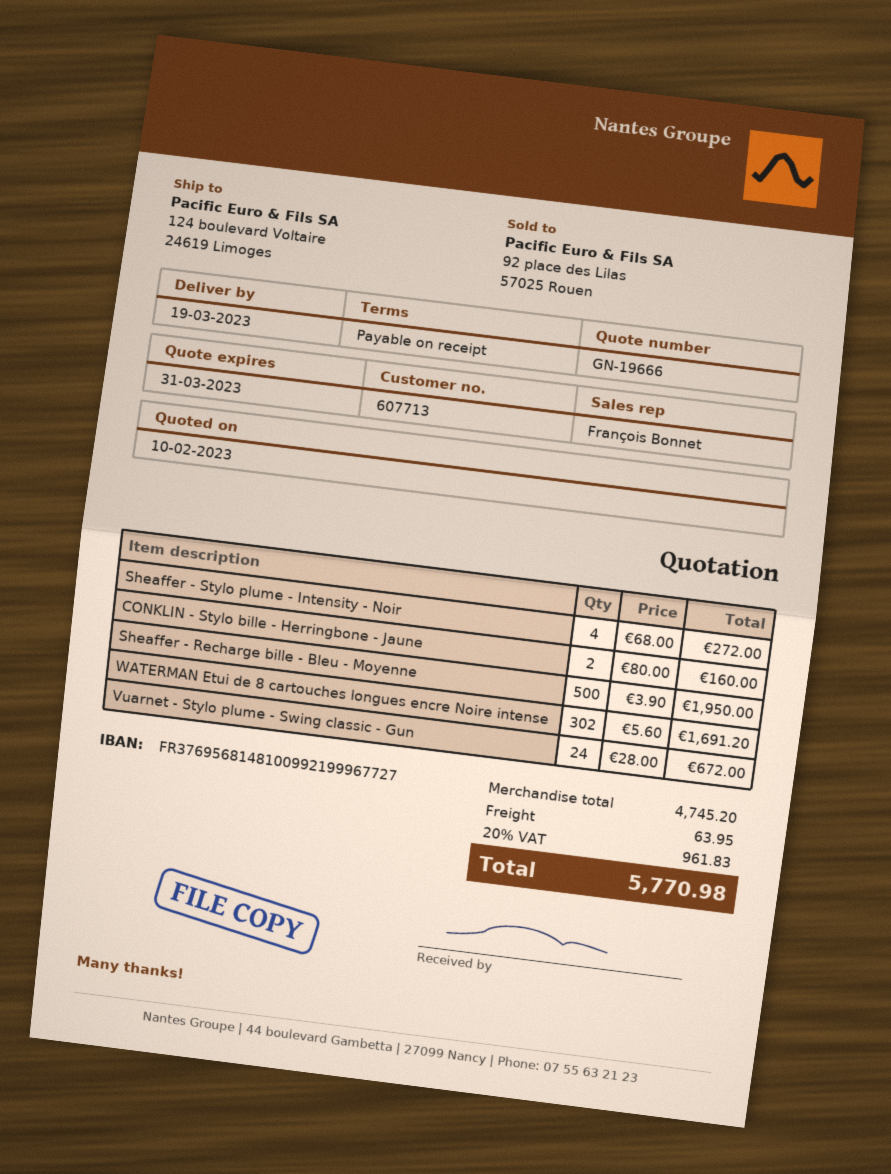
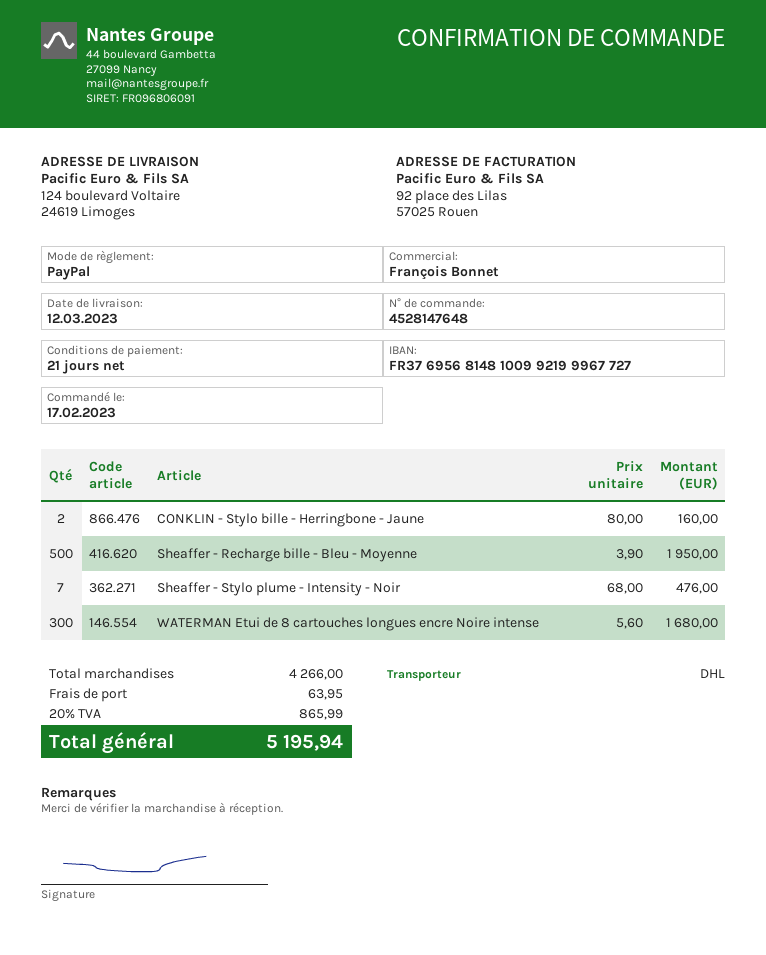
delivery date: 2023-03-19 -> 2023-03-12
payment terms: on receipt -> 21 days
Sheaffer - Stylo plume - Intensity - Noir: 4 x 68.00 = 272.00 -> 7 x 68.00 = 476.00
WATERMAN Etui de 8 cartouches longues encre Noire intense: 302 x 5.60 = 1691.20 -> 300 x 5.60 = 1680.00
Vuarnet - Stylo plume - Swing classic - Gun: 24 x 28.00 = 672.00 -> none
subtotal: 4745.20 -> 4266.00
tax: 20% = 961.83 -> 20% = 865.99
total: 5770.98 -> 5195.94

